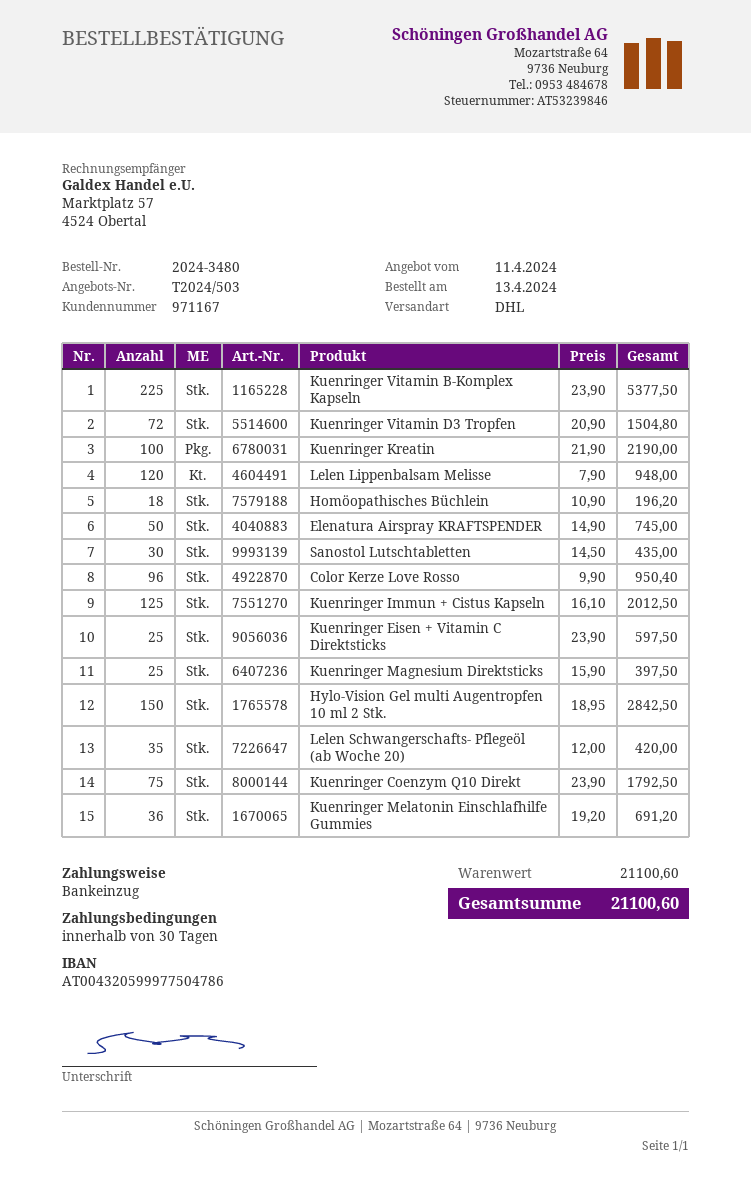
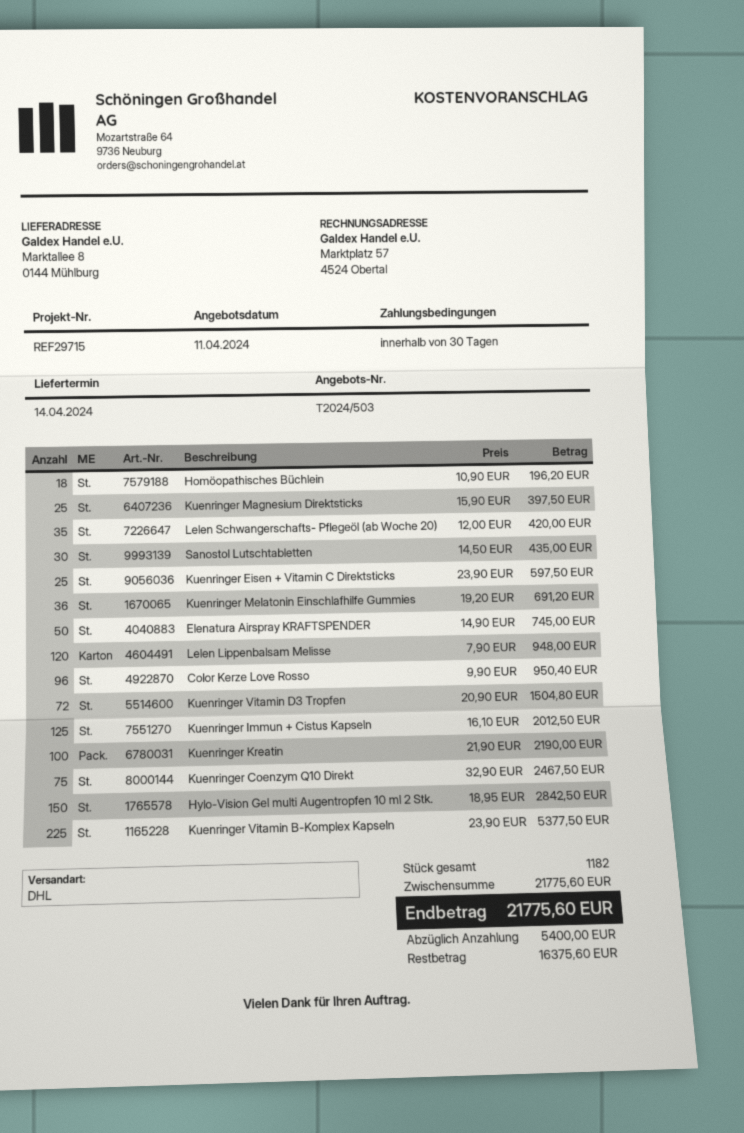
Kuenringer Coenzym Q10 Direkt: 75 x 23.90 = 1792.50 -> 75 x 32.90 = 2467.50
subtotal: 21100.60 -> 21775.60
total: 21100.60 -> 21775.60

